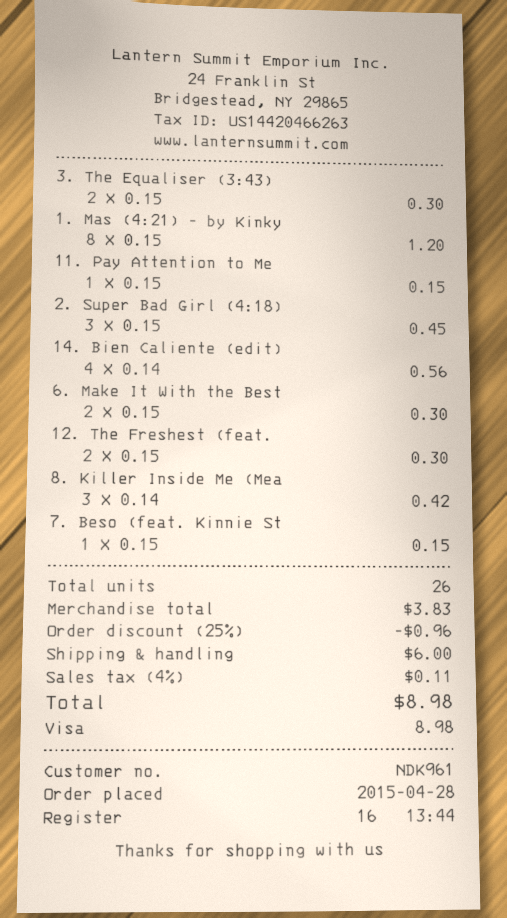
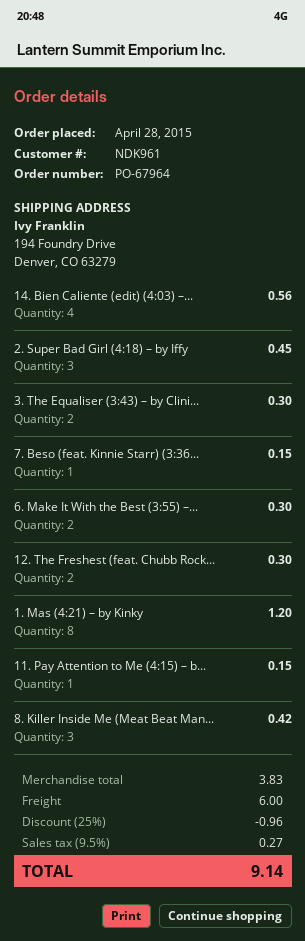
tax: 4% = 0.11 -> 9.5% = 0.27
total: 8.98 -> 9.14

